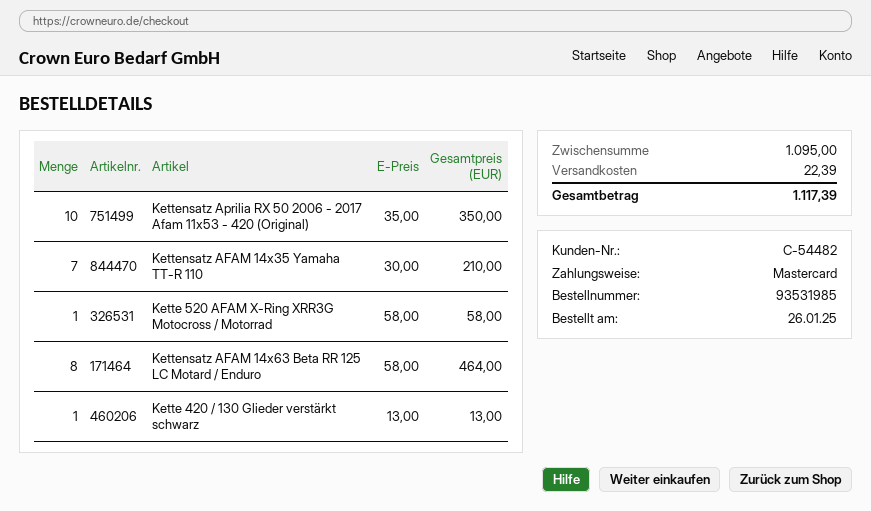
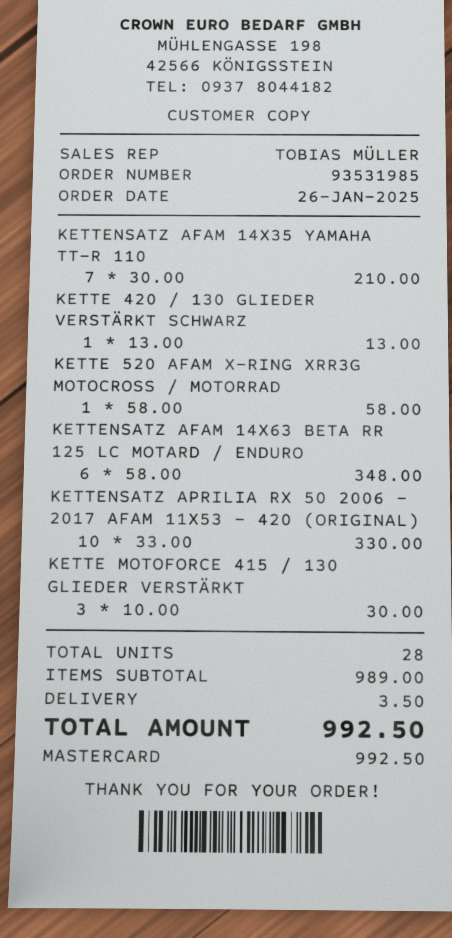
Kettensatz Aprilia RX 50 2006 - 2017 Afam 11x53 - 420 (Original): 10 x 35.00 = 350.00 -> 10 x 33.00 = 330.00
Kettensatz AFAM 14x63 Beta RR 125 LC Motard / Enduro: 8 x 58.00 = 464.00 -> 6 x 58.00 = 348.00
KETTE MOTOFORCE 415 / 130 GLIEDER VERSTÄRKT: none -> 3 x 10.00 = 30.00
subtotal: 1095.00 -> 989.00
shipping: 22.39 -> 3.50
total: 1117.39 -> 992.50

